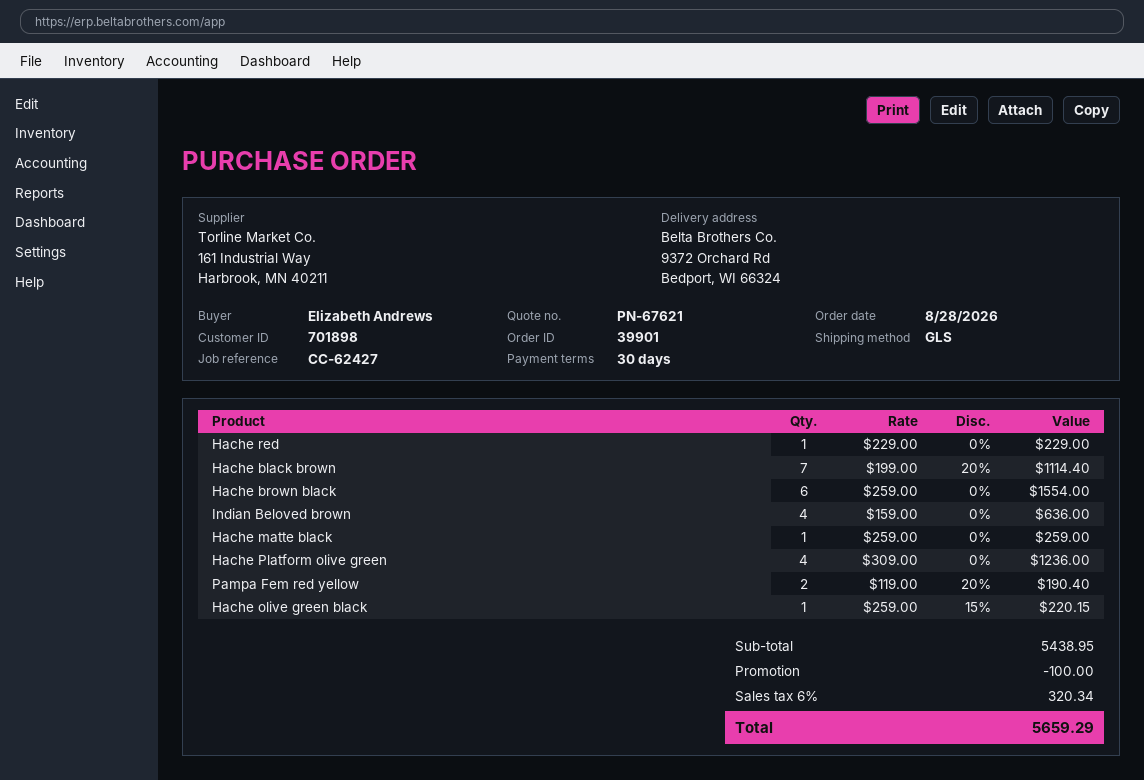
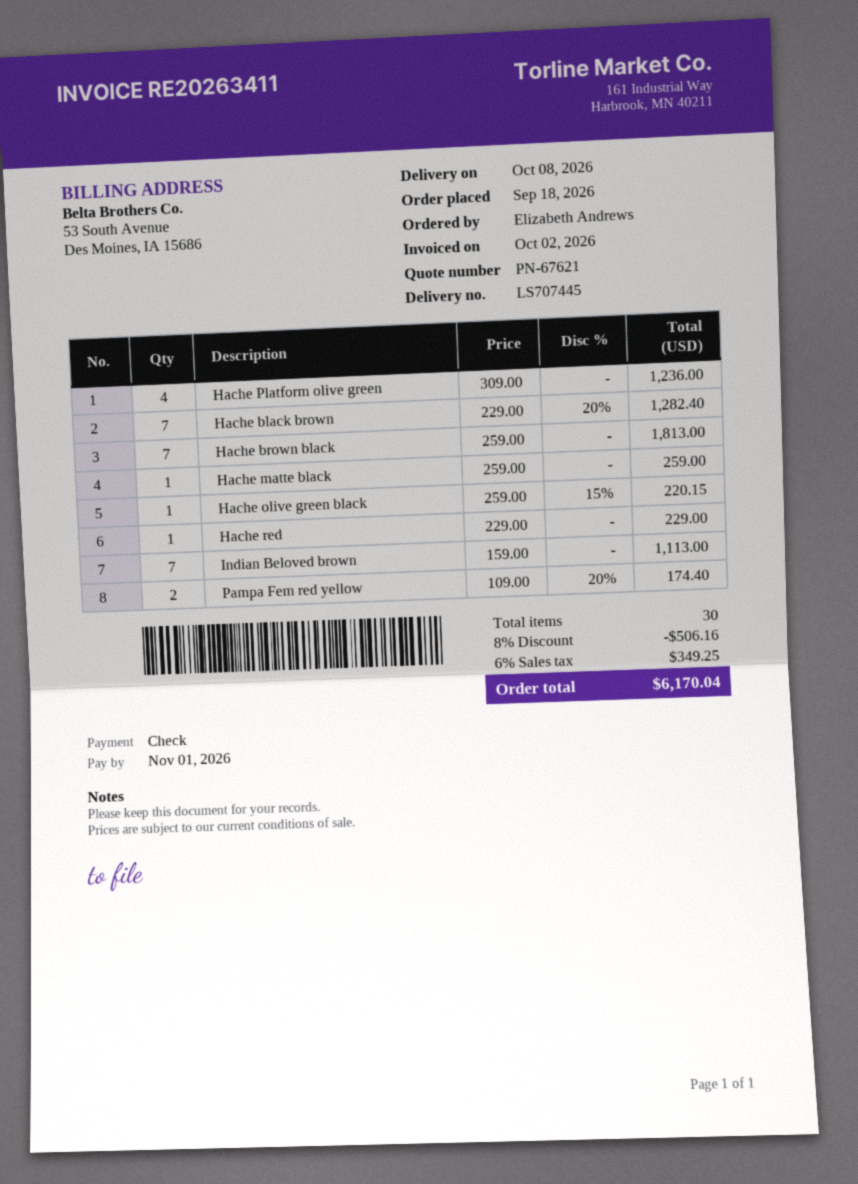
order date: 2026-08-28 -> 2026-09-18
Hache black brown: 7 x 199.00 - 20% = 1114.40 -> 7 x 229.00 - 20% = 1282.40
Hache brown black: 6 x 259.00 = 1554.00 -> 7 x 259.00 = 1813.00
Indian Beloved brown: 4 x 159.00 = 636.00 -> 7 x 159.00 = 1113.00
Pampa Fem red yellow: 2 x 119.00 - 20% = 190.40 -> 2 x 109.00 - 20% = 174.40
discount: 100.00 -> 506.16
tax: 6% = 320.34 -> 6% = 349.25
total: 5659.29 -> 6170.04

